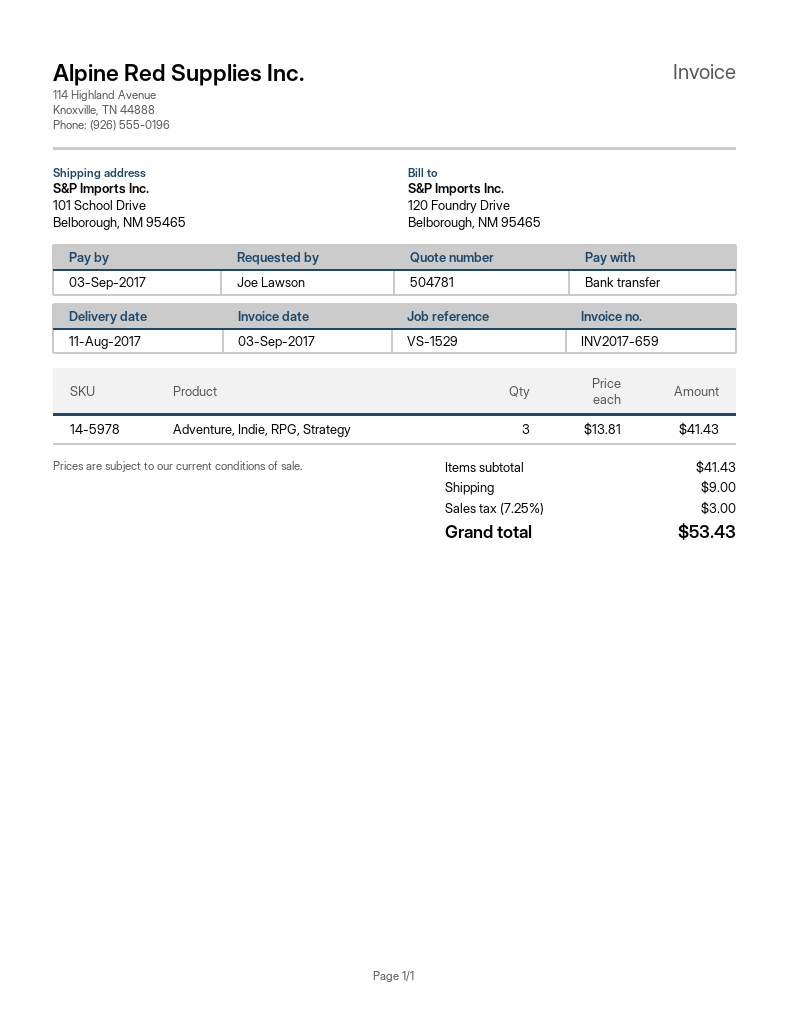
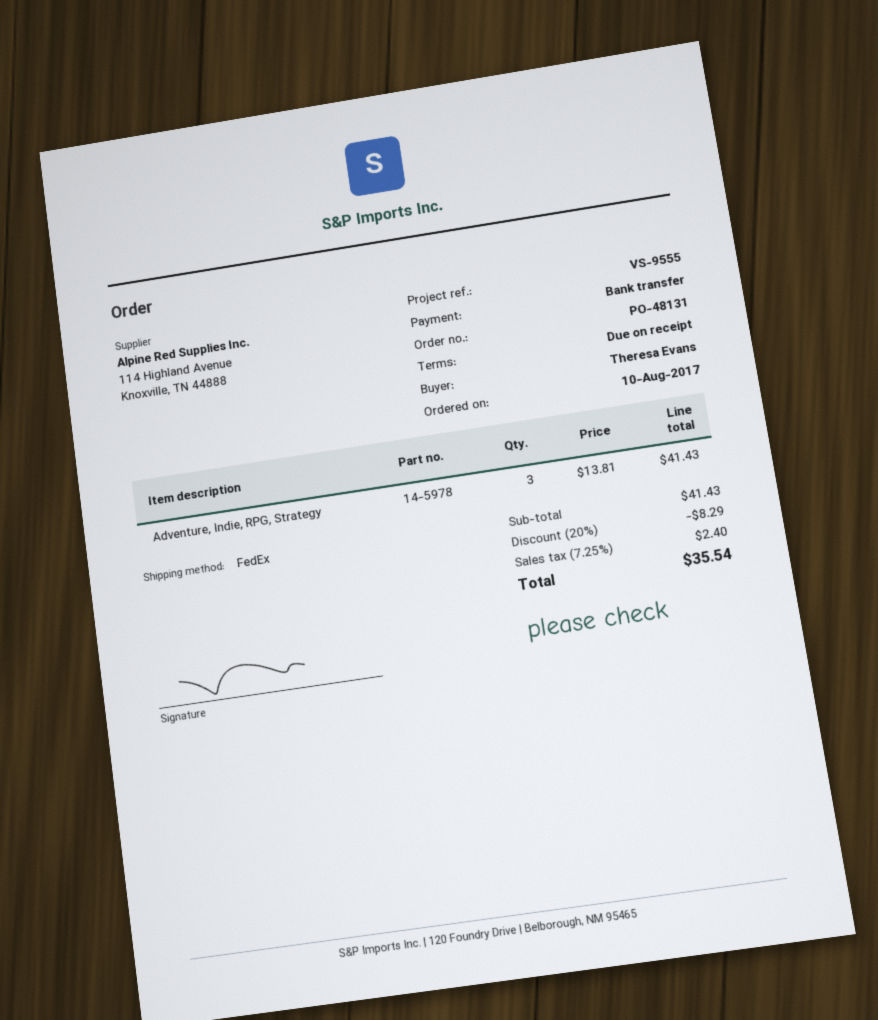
reference: VS-1529 -> VS-9555
ordered by: Joe Lawson -> Theresa Evans
discount: none -> 20% = 8.29
shipping: 9.00 -> none
tax: 7.25% = 3.00 -> 7.25% = 2.40
total: 53.43 -> 35.54

